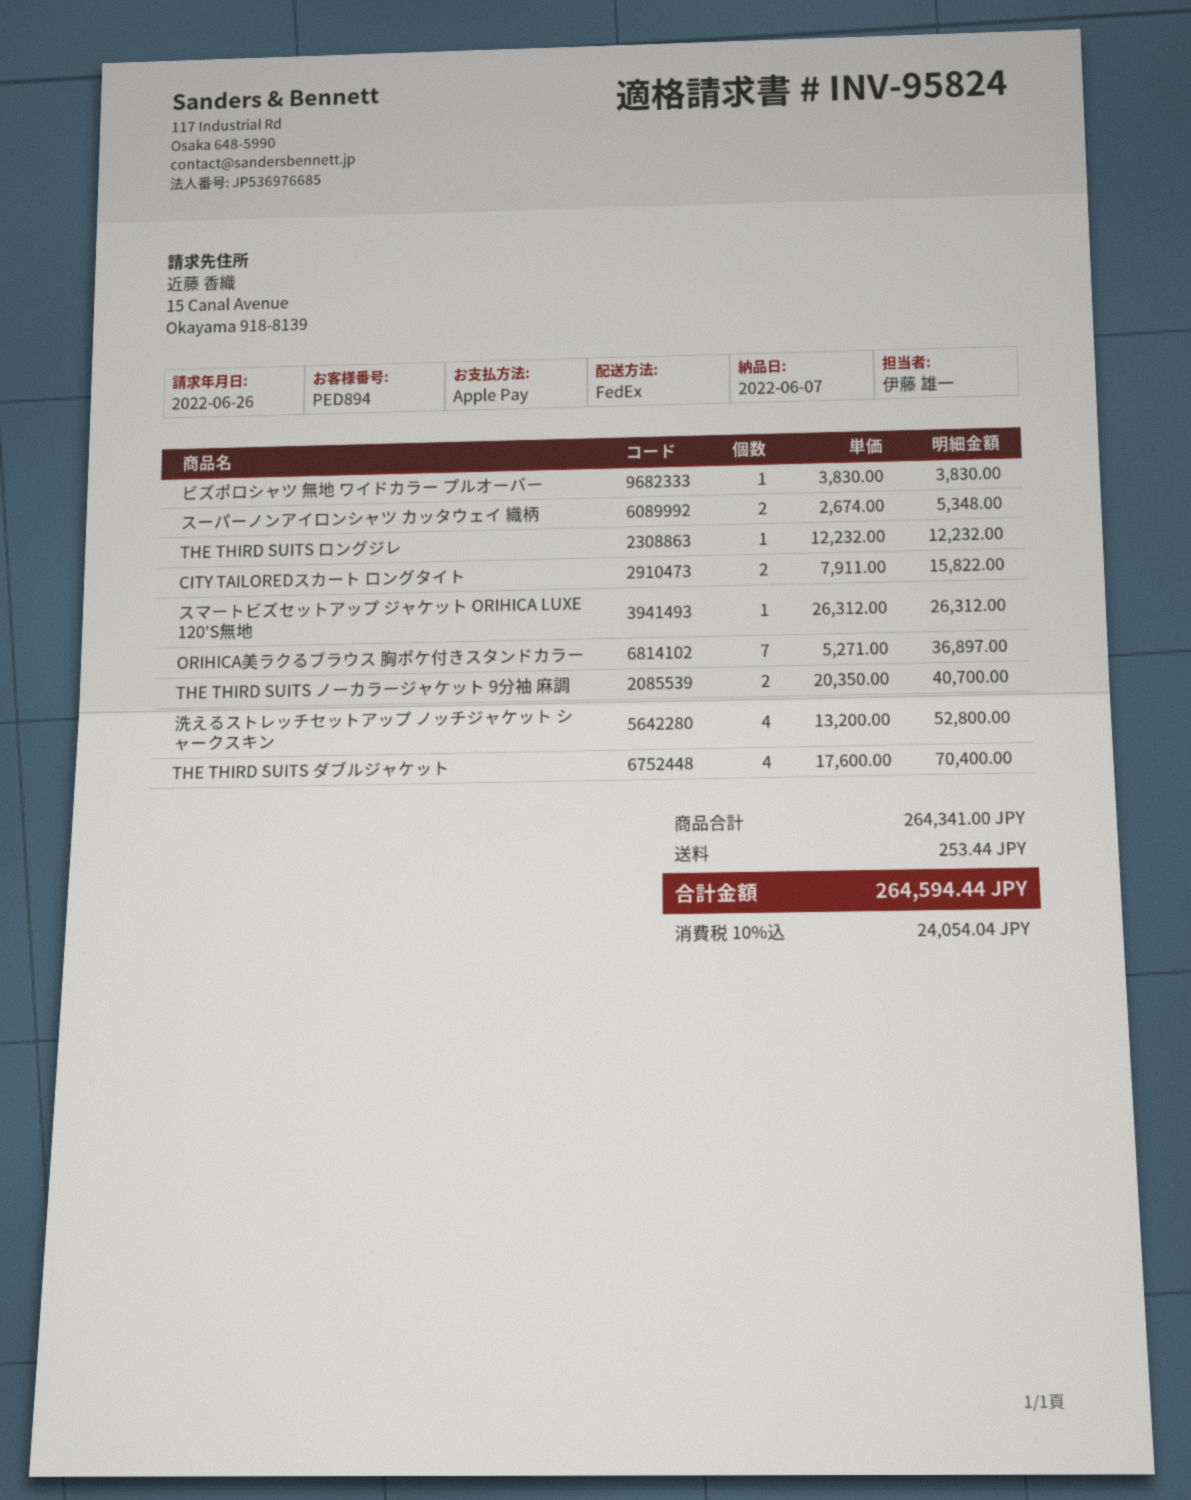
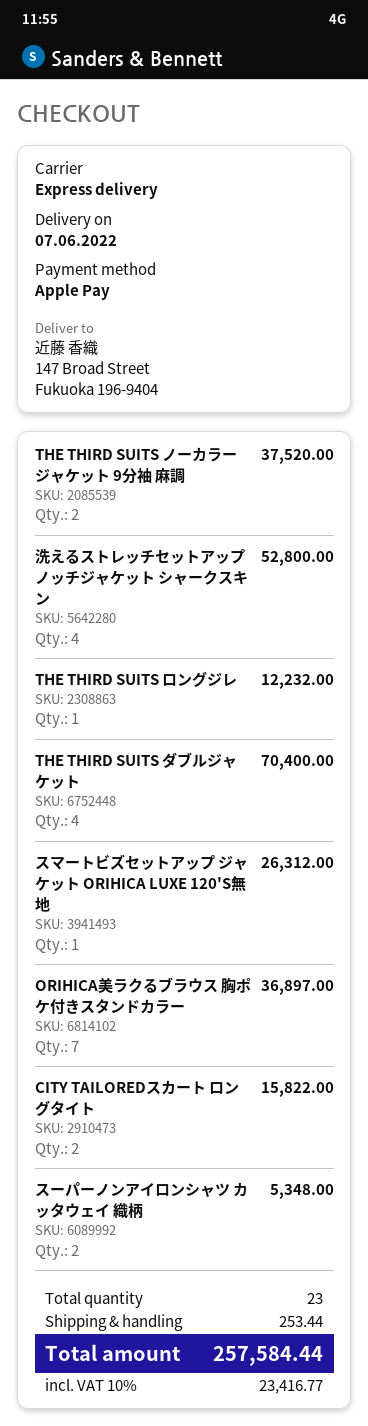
shipping method: FedEx -> express
ビズポロシャツ 無地 ワイドカラー プルオーバー: 1 for 3830.00 -> none
THE THIRD SUITS ノーカラージャケット 9分袖 麻調: 2 for 40700.00 -> 2 for 37520.00
tax: 10% = 24054.04 -> 10% = 23416.77
total: 264594.44 -> 257584.44

